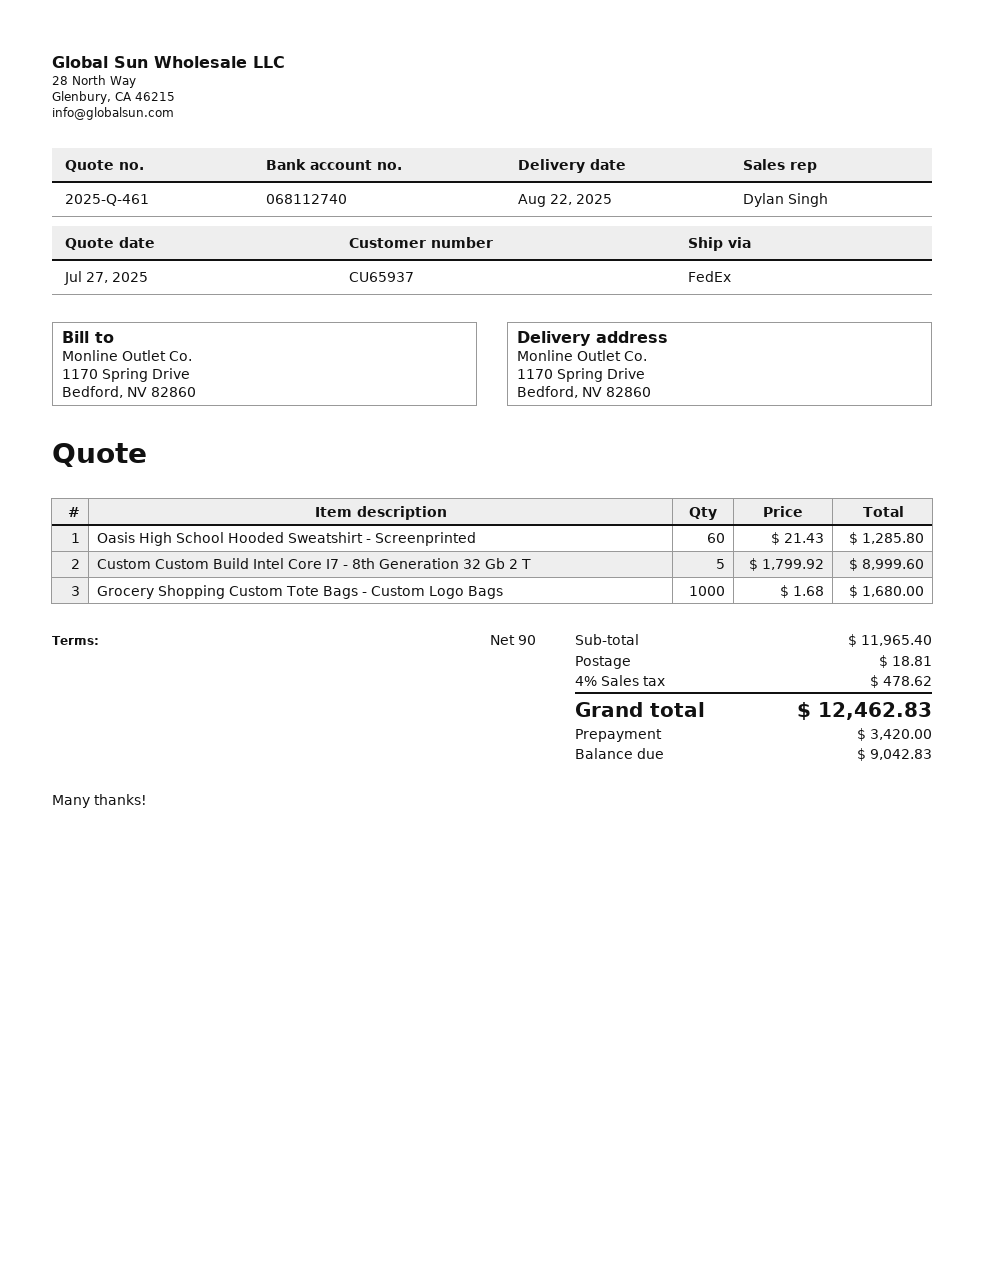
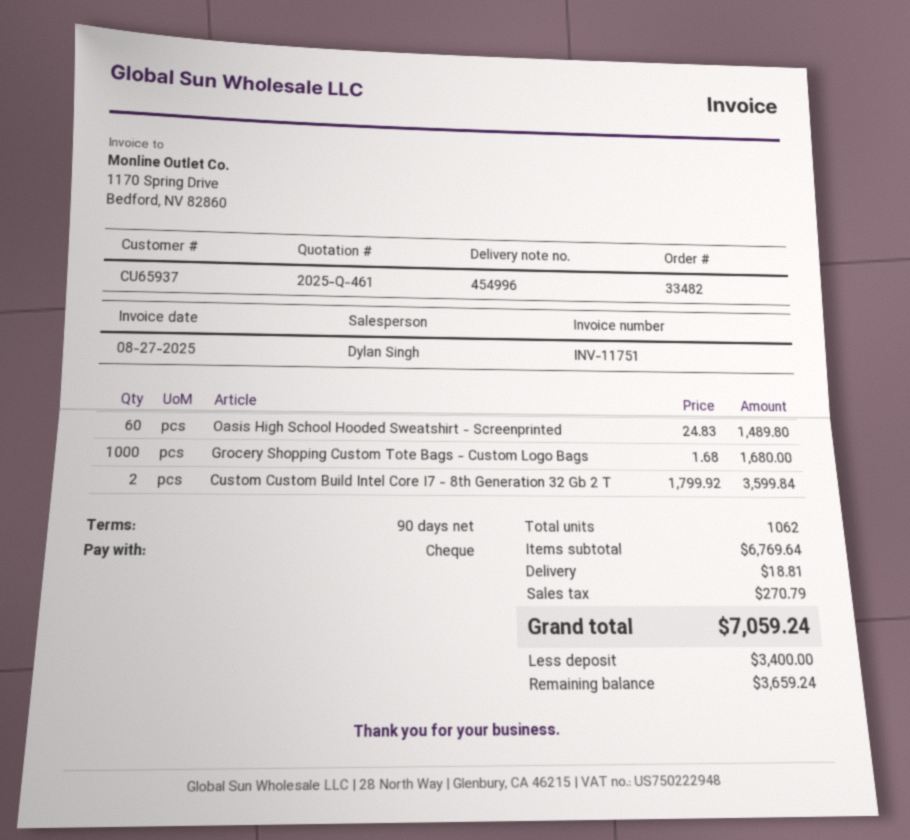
Oasis High School Hooded Sweatshirt - Screenprinted: 60 x 21.43 = 1285.80 -> 60 x 24.83 = 1489.80
Custom Custom Build Intel Core I7 - 8th Generation 32 Gb 2 T: 5 x 1799.92 = 8999.60 -> 2 x 1799.92 = 3599.84
subtotal: 11965.40 -> 6769.64
tax: 478.62 -> 270.79
total: 12462.83 -> 7059.24
deposit: 3420.00 -> 3400.00
balance: 9042.83 -> 3659.24

